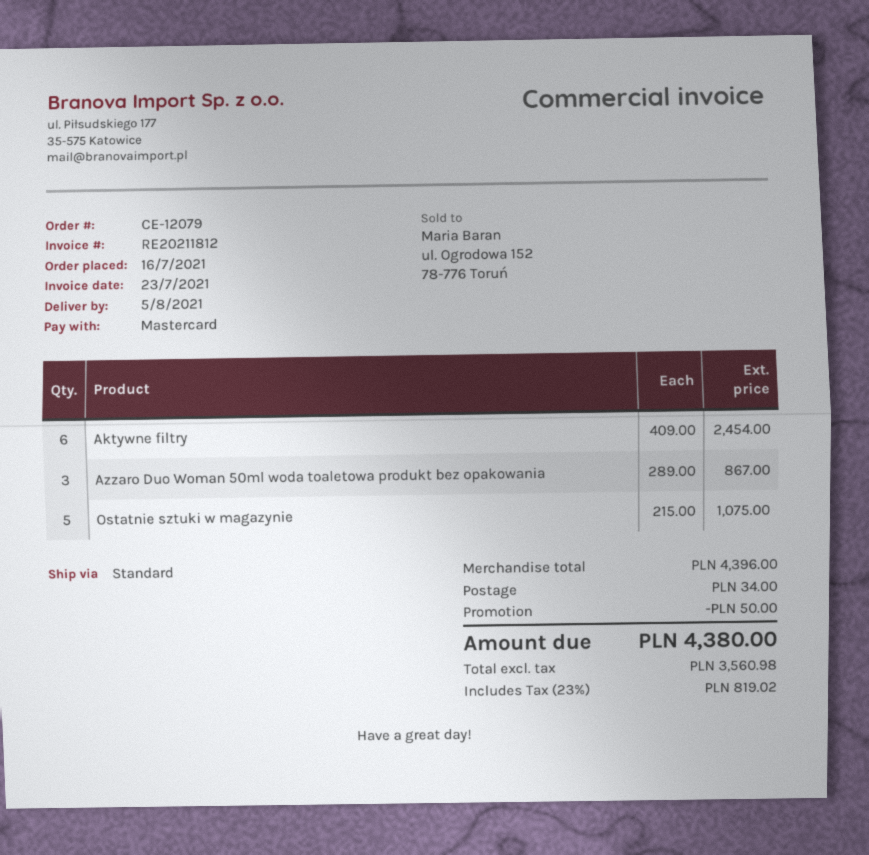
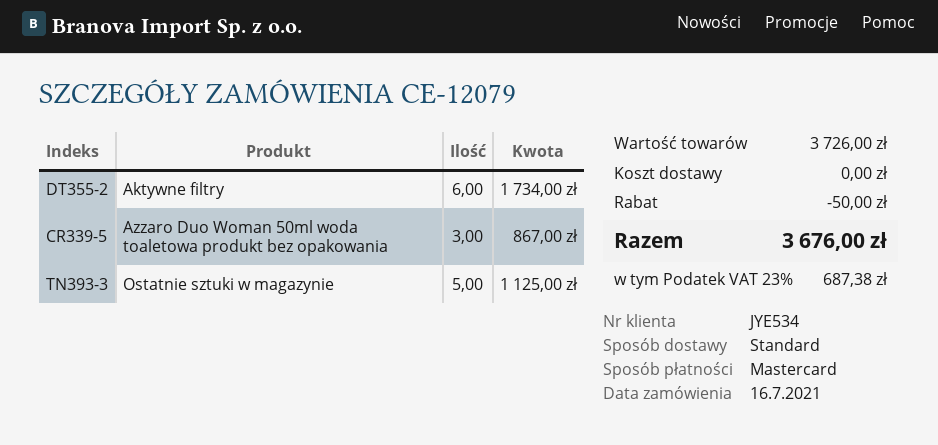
Aktywne filtry: 6 for 2454.00 -> 6 for 1734.00
Ostatnie sztuki w magazynie: 5 for 1075.00 -> 5 for 1125.00
subtotal: 4396.00 -> 3726.00
shipping: 34.00 -> 0.00
tax: 23% = 819.02 -> 23% = 687.38
total: 4380.00 -> 3676.00

